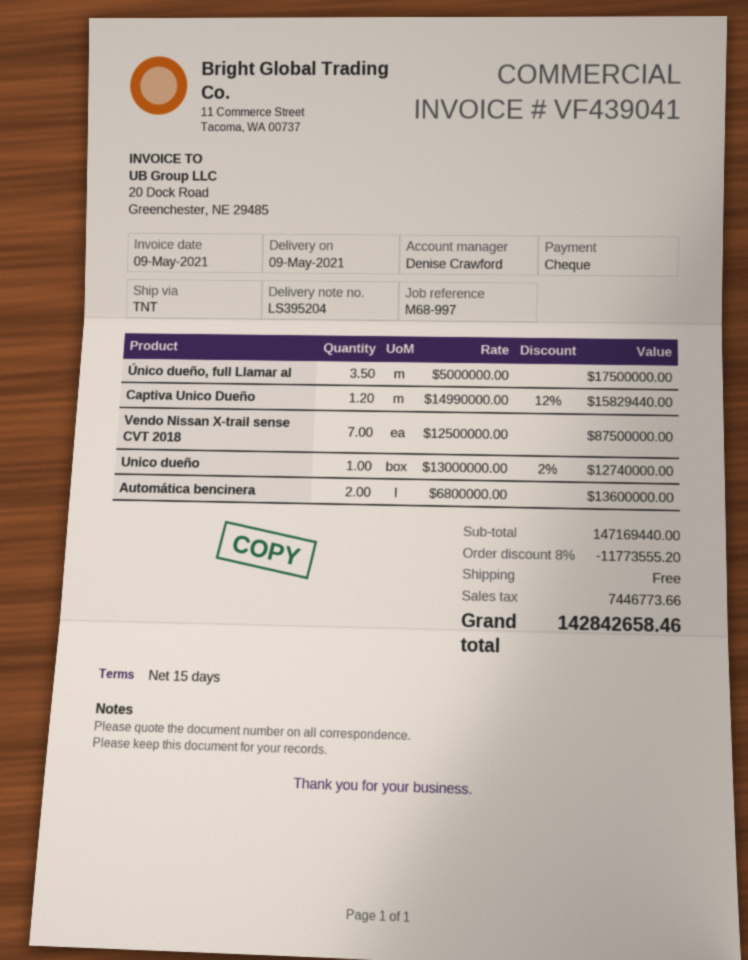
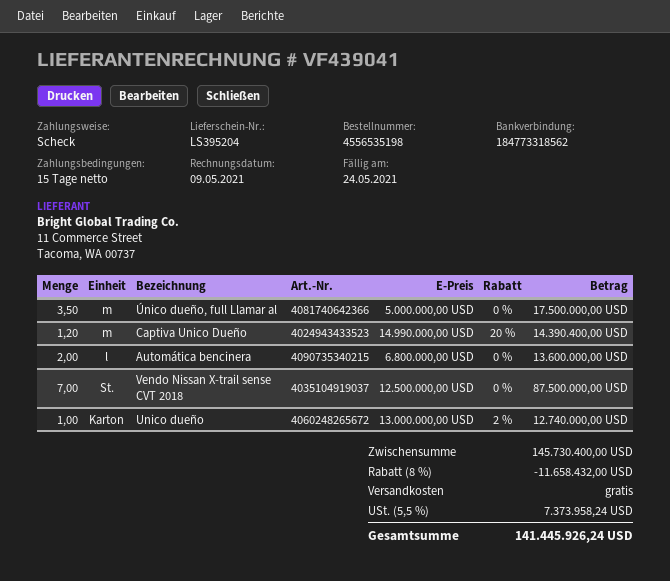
Captiva Unico Dueño: 1.2 x 14990000.00 - 12% = 15829440.00 -> 1.2 x 14990000.00 - 20% = 14390400.00
subtotal: 147169440.00 -> 145730400.00
discount: 8% = 11773555.20 -> 8% = 11658432.00
tax: 7446773.66 -> 7373958.24
total: 142842658.46 -> 141445926.24

